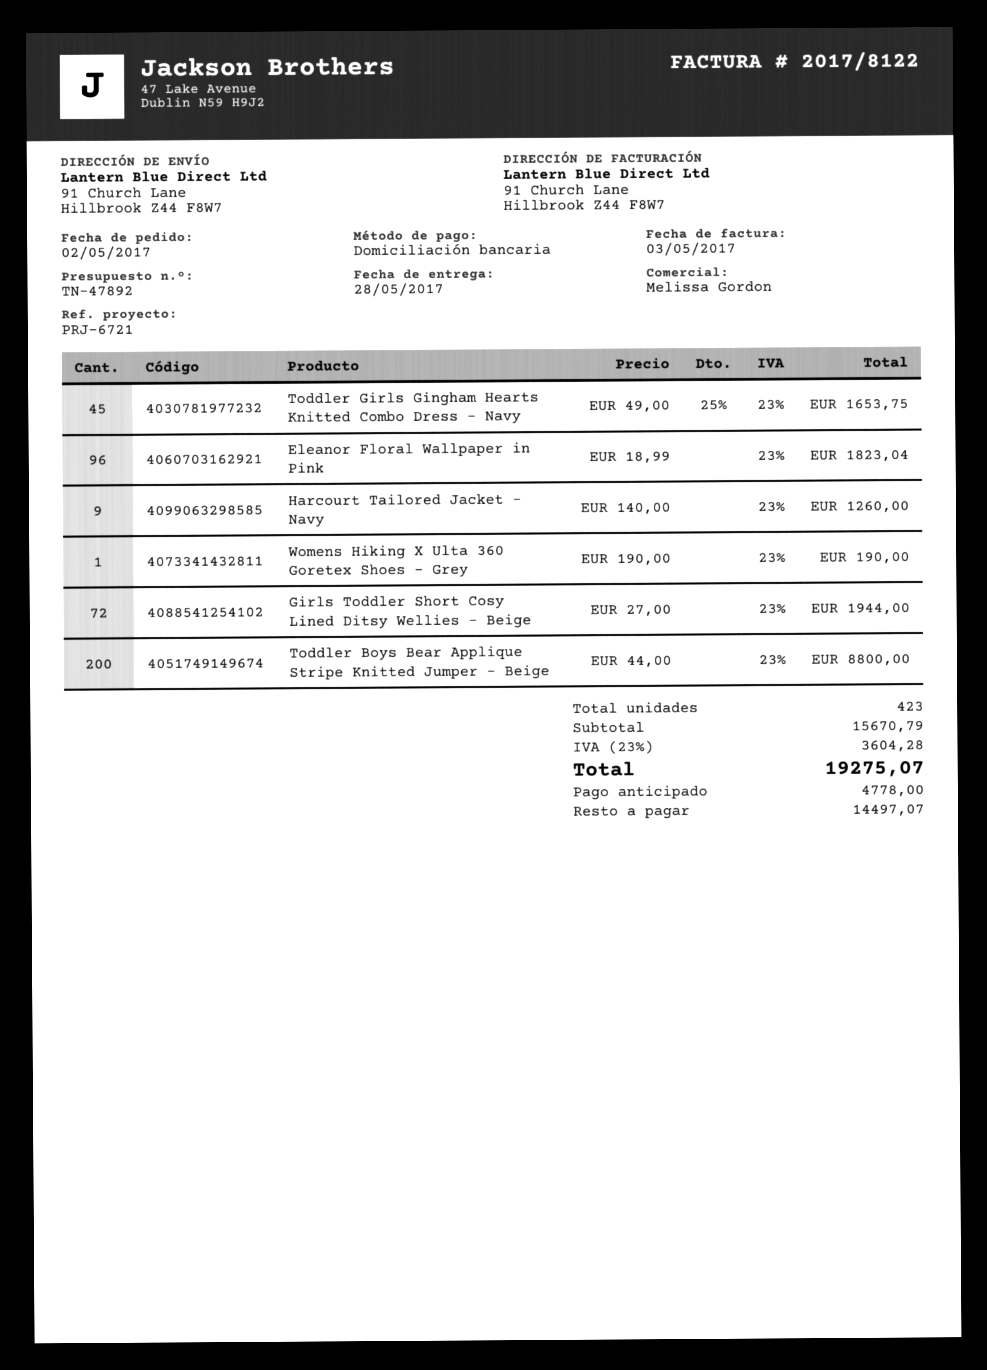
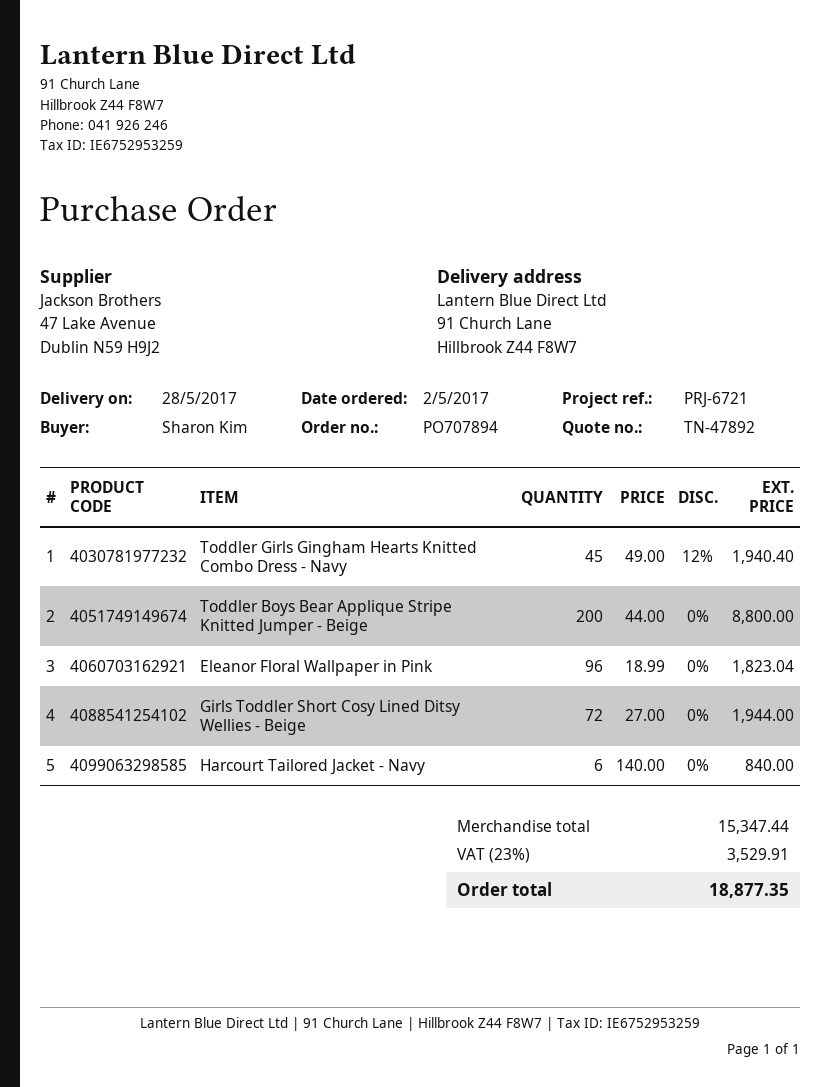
Toddler Girls Gingham Hearts Knitted Combo Dress - Navy: 45 x 49.00 - 25% = 1653.75 -> 45 x 49.00 - 12% = 1940.40
Harcourt Tailored Jacket - Navy: 9 x 140.00 = 1260.00 -> 6 x 140.00 = 840.00
Womens Hiking X Ulta 360 Goretex Shoes - Grey: 1 x 190.00 = 190.00 -> none
subtotal: 15670.79 -> 15347.44
tax: 23% = 3604.28 -> 23% = 3529.91
total: 19275.07 -> 18877.35

